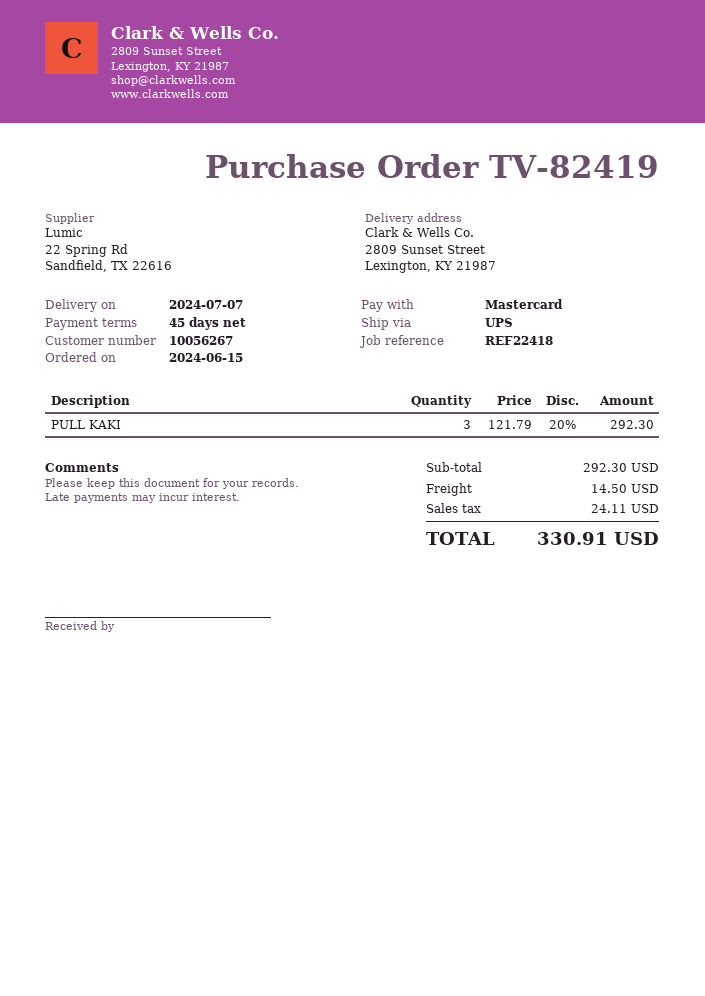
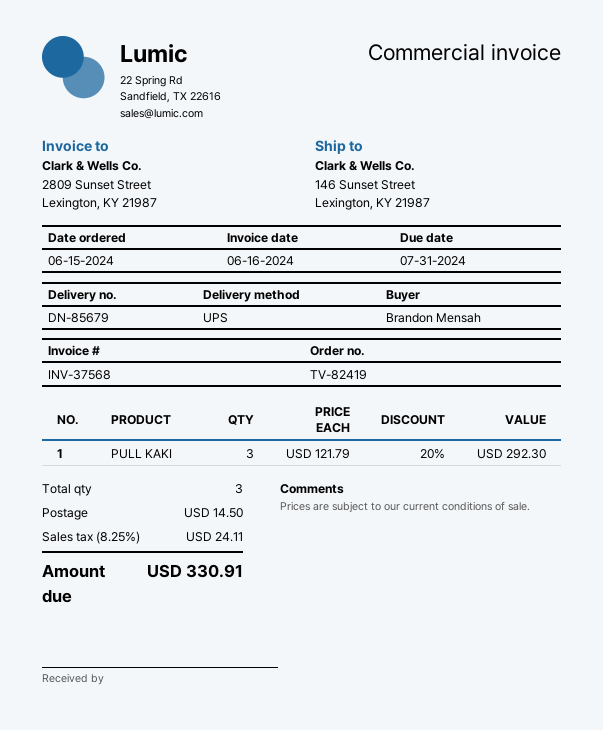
ship to: 2809 Sunset Street, Lexington, KY 21987 -> 146 Sunset Street, Lexington, KY 21987

